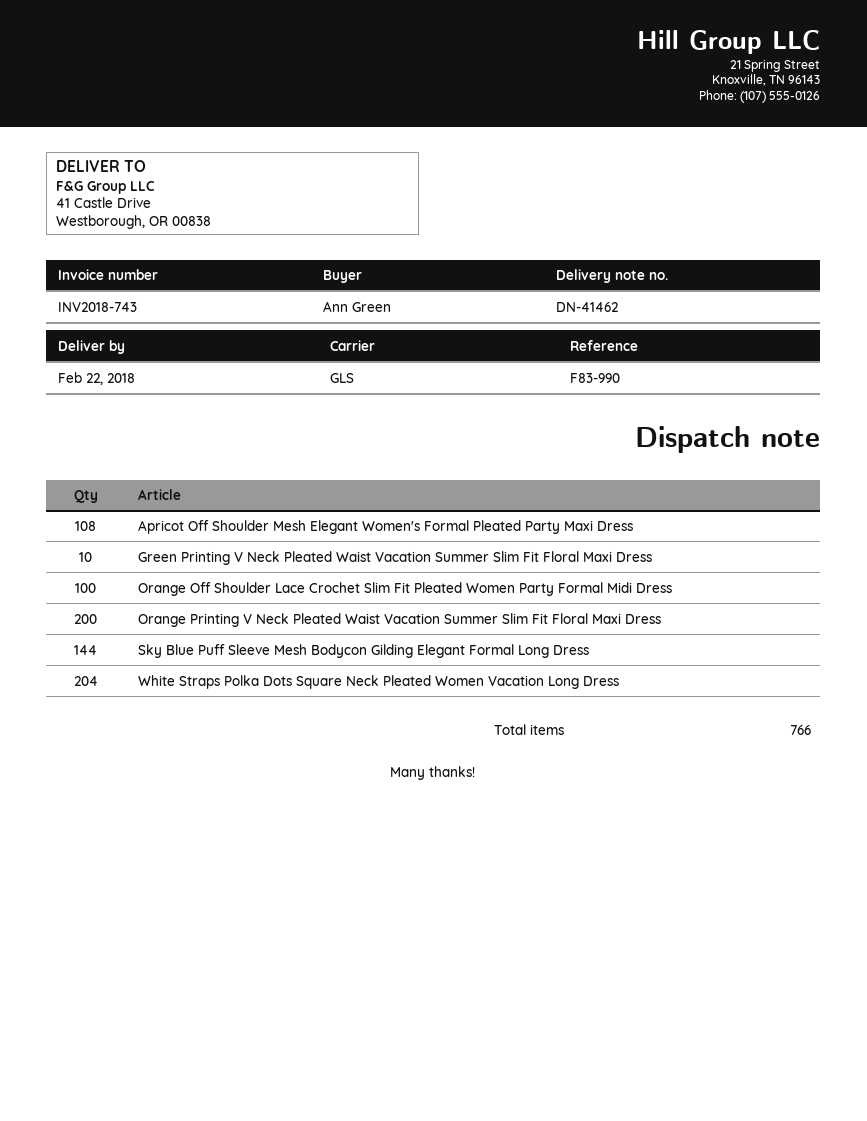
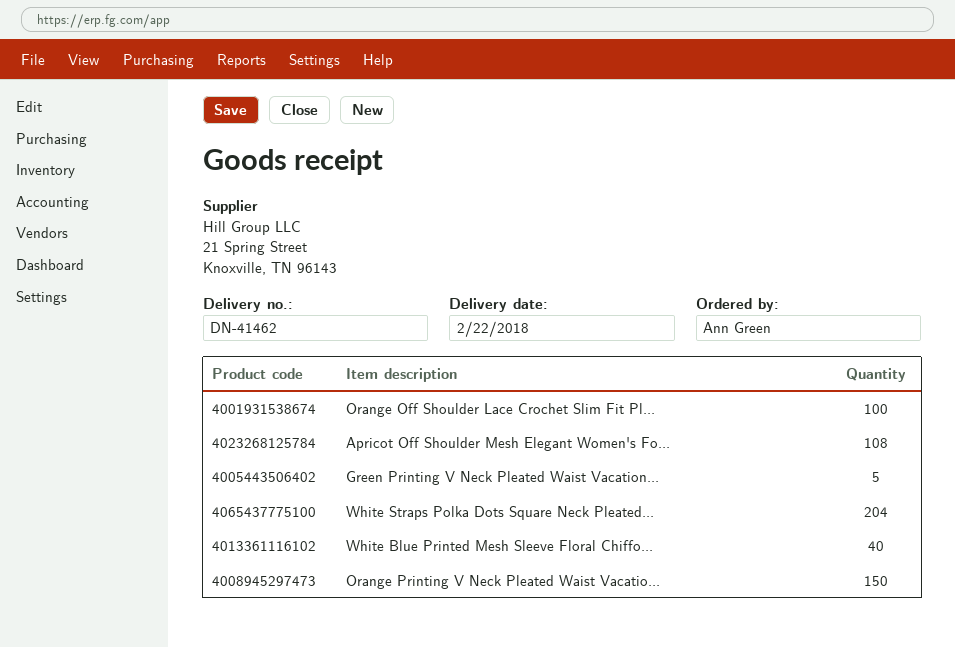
Green Printing V Neck Pleated Waist Vacation Summer Slim Fit Floral Maxi Dress: 10 -> 5
Orange Printing V Neck Pleated Waist Vacation Summer Slim Fit Floral Maxi Dress: 200 -> 150
Sky Blue Puff Sleeve Mesh Bodycon Gilding Elegant Formal Long Dress: 144 -> none
White Blue Printed Mesh Sleeve Floral Chiffo...: none -> 40

